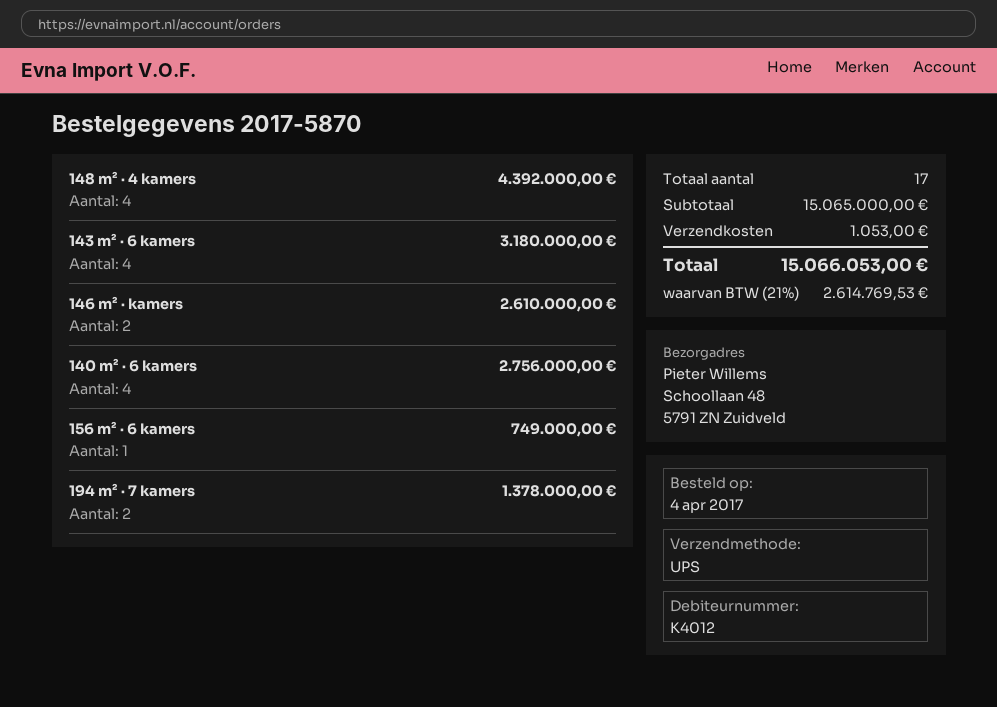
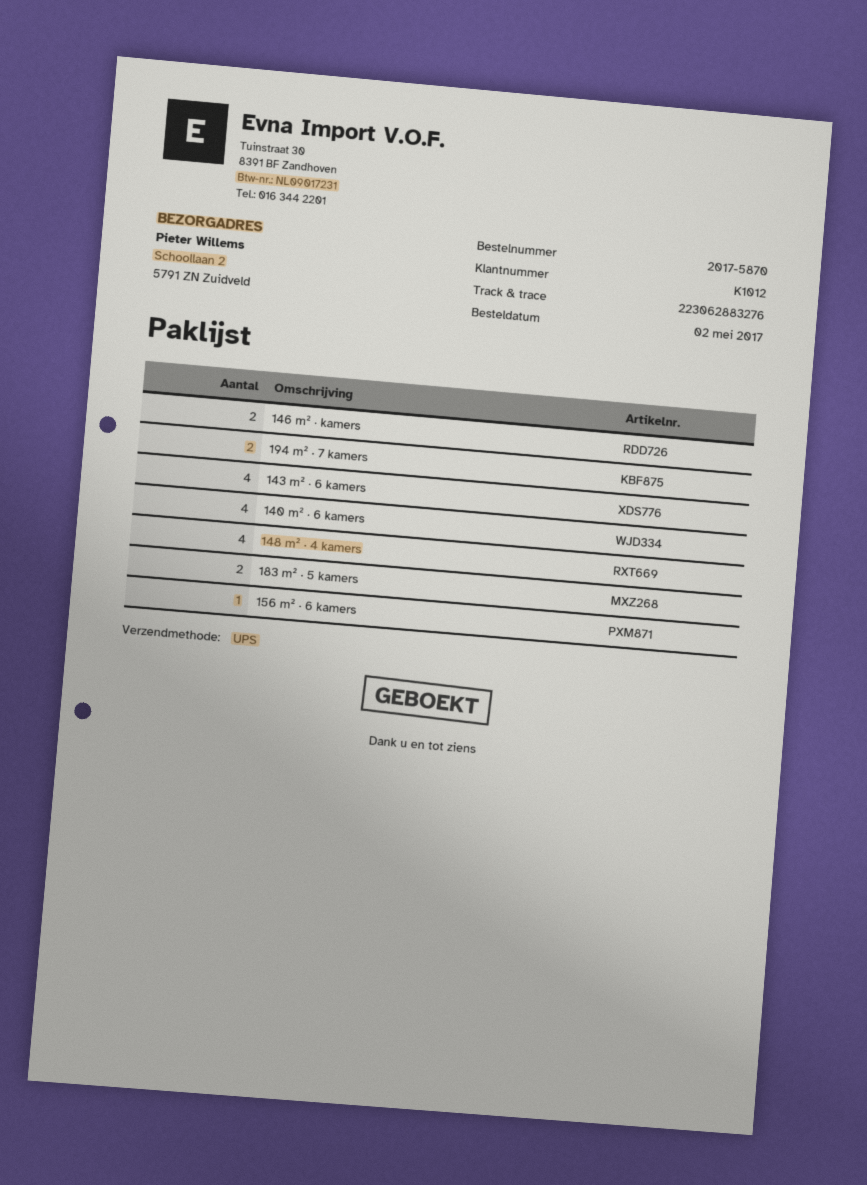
order date: 2017-04-04 -> 2017-05-02
customer number: K4012 -> K1012
ship to: Schoollaan 48, 5791 ZN Zuidveld -> Schoollaan 2, 5791 ZN Zuidveld
183 m² · 5 kamers: none -> 2

